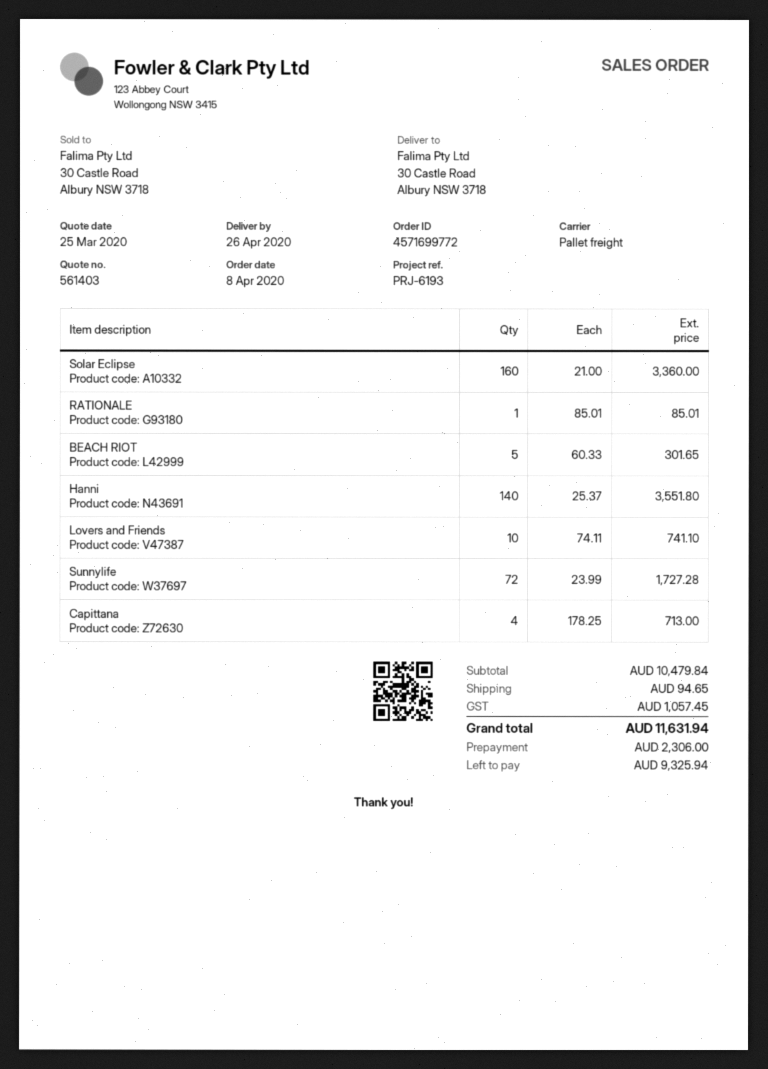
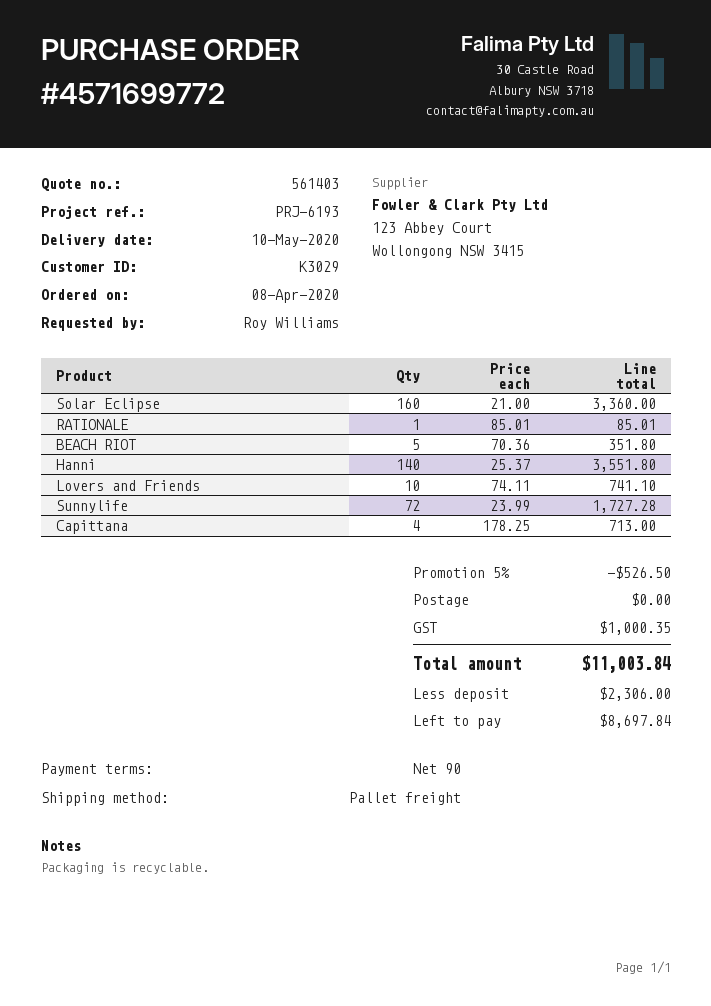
delivery date: 2020-04-26 -> 2020-05-10
BEACH RIOT: 5 x 60.33 = 301.65 -> 5 x 70.36 = 351.80
discount: none -> 5% = 526.50
shipping: 94.65 -> 0.00
tax: 1057.45 -> 1000.35
total: 11631.94 -> 11003.84
balance: 9325.94 -> 8697.84

